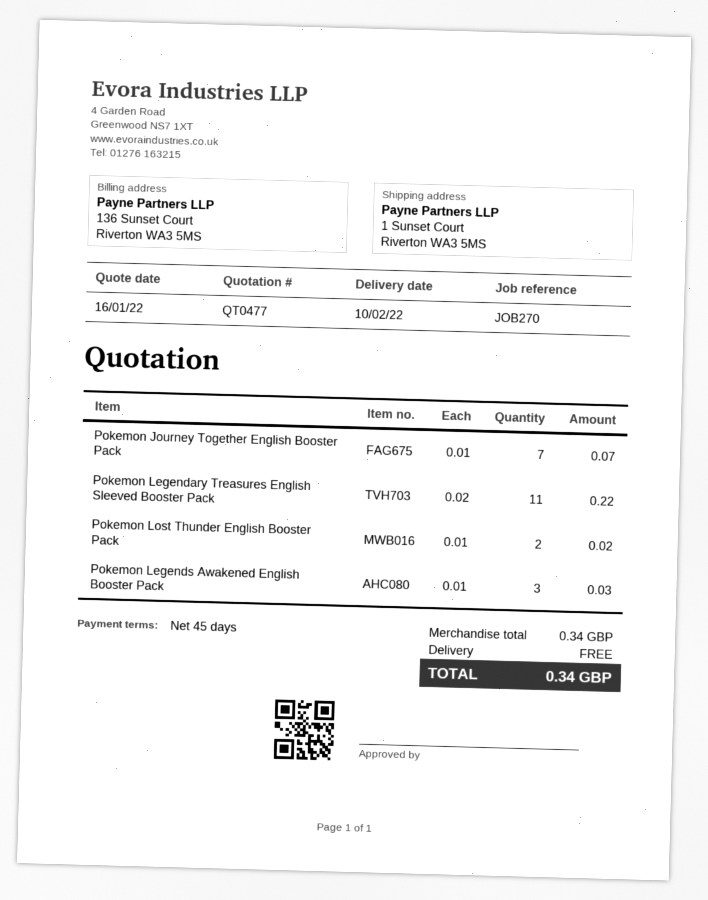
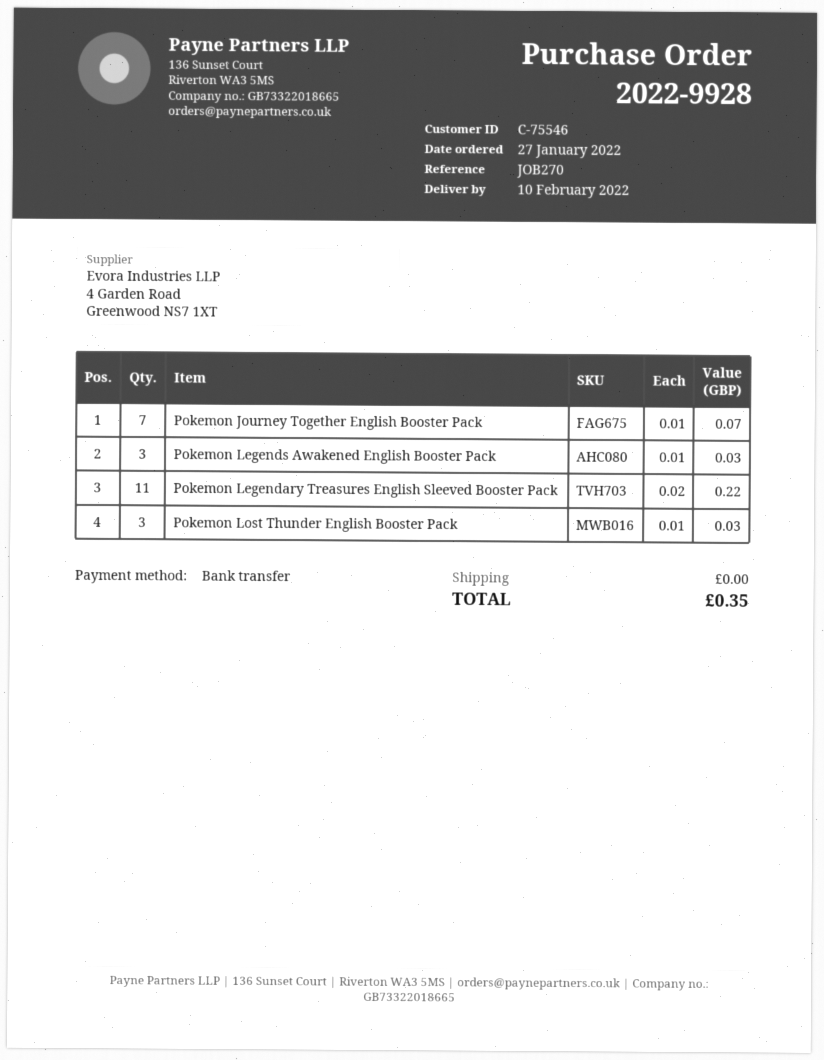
Pokemon Lost Thunder English Booster Pack: 2 x 0.01 = 0.02 -> 3 x 0.01 = 0.03
total: 0.34 -> 0.35

